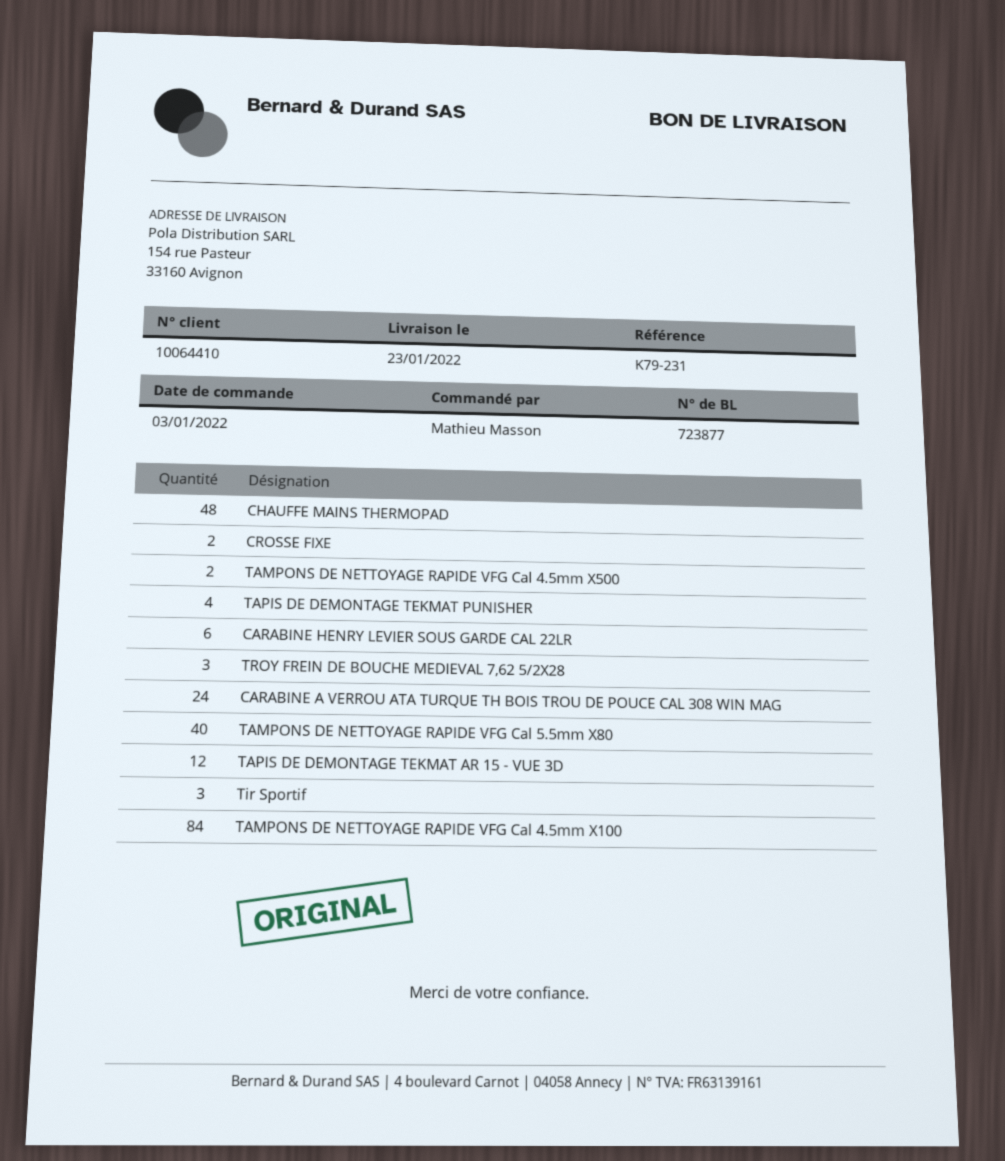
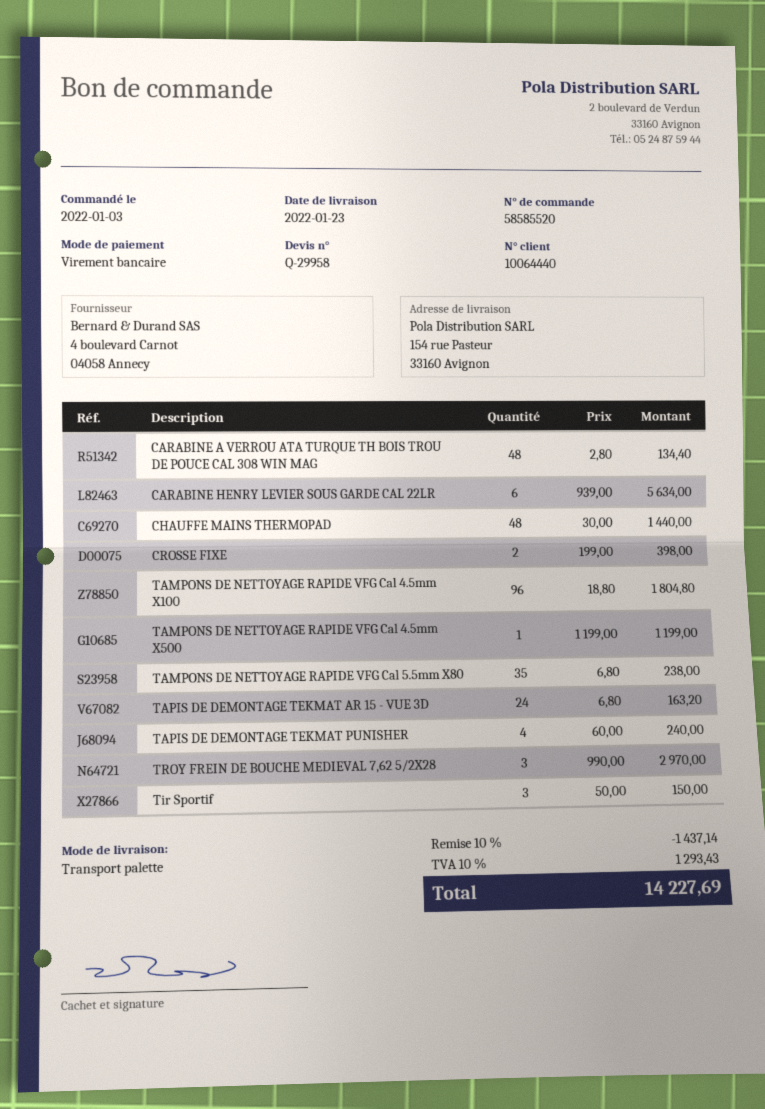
customer number: 10064410 -> 10064440
TAMPONS DE NETTOYAGE RAPIDE VFG Cal 4.5mm X500: 2 -> 1
CARABINE A VERROU ATA TURQUE TH BOIS TROU DE POUCE CAL 308 WIN MAG: 24 -> 48
TAMPONS DE NETTOYAGE RAPIDE VFG Cal 5.5mm X80: 40 -> 35
TAPIS DE DEMONTAGE TEKMAT AR 15 - VUE 3D: 12 -> 24
TAMPONS DE NETTOYAGE RAPIDE VFG Cal 4.5mm X100: 84 -> 96

